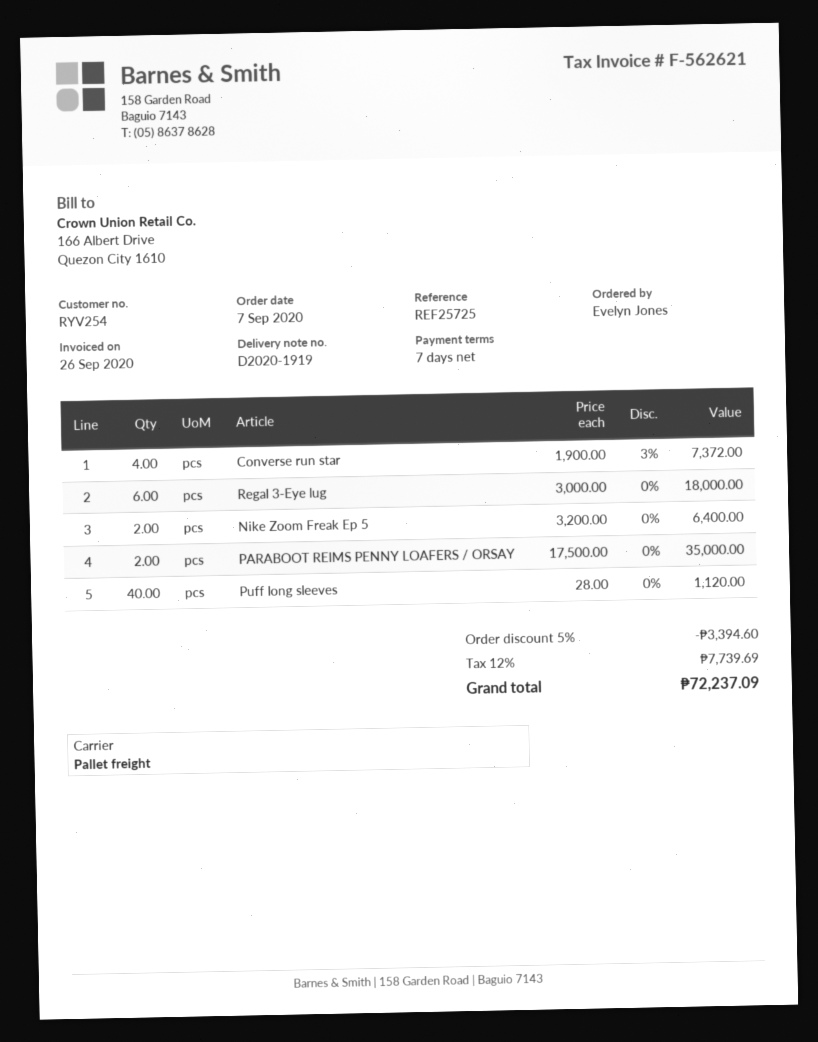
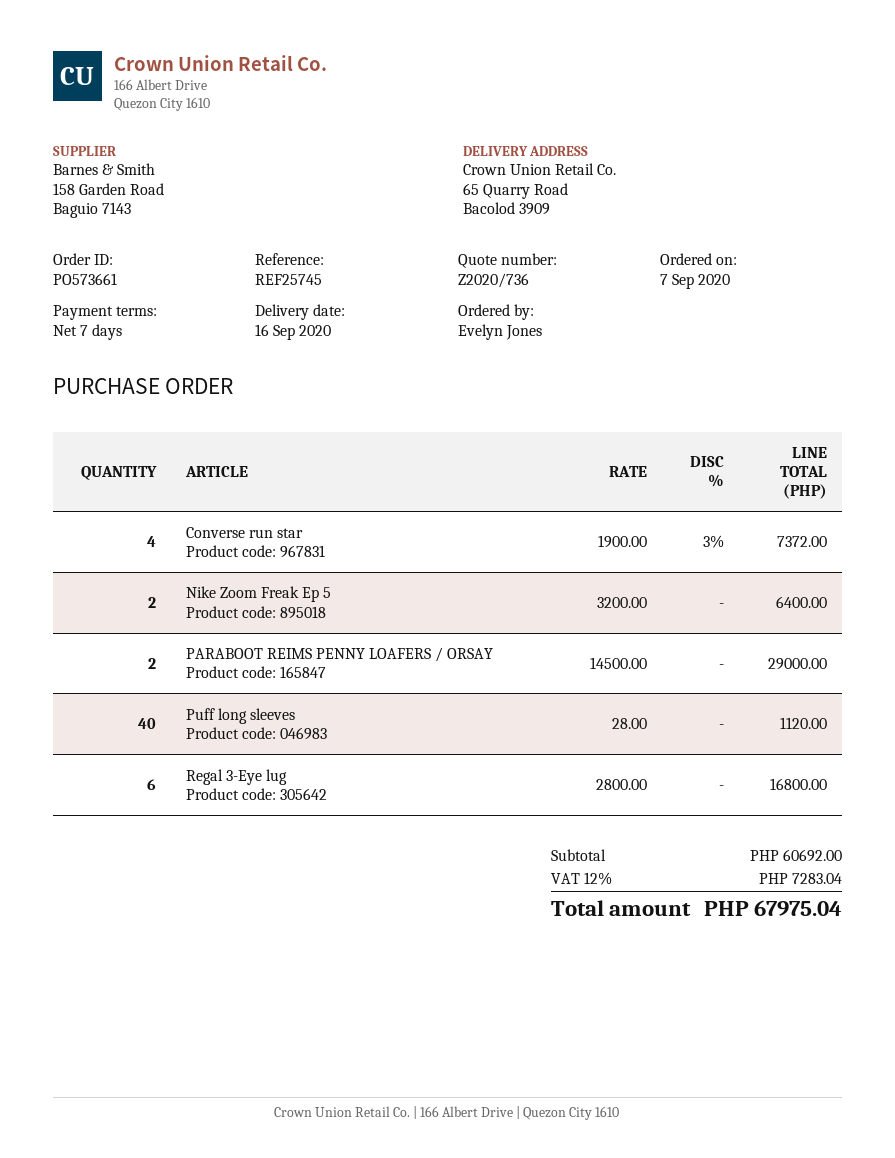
reference: REF25725 -> REF25745
Regal 3-Eye lug: 6 x 3000.00 = 18000.00 -> 6 x 2800.00 = 16800.00
PARABOOT REIMS PENNY LOAFERS / ORSAY: 2 x 17500.00 = 35000.00 -> 2 x 14500.00 = 29000.00
discount: 5% = 3394.60 -> none
tax: 12% = 7739.69 -> 12% = 7283.04
total: 72237.09 -> 67975.04

